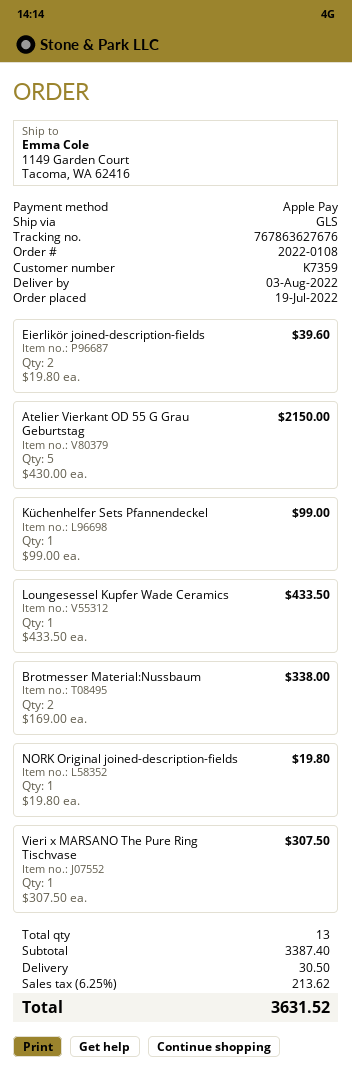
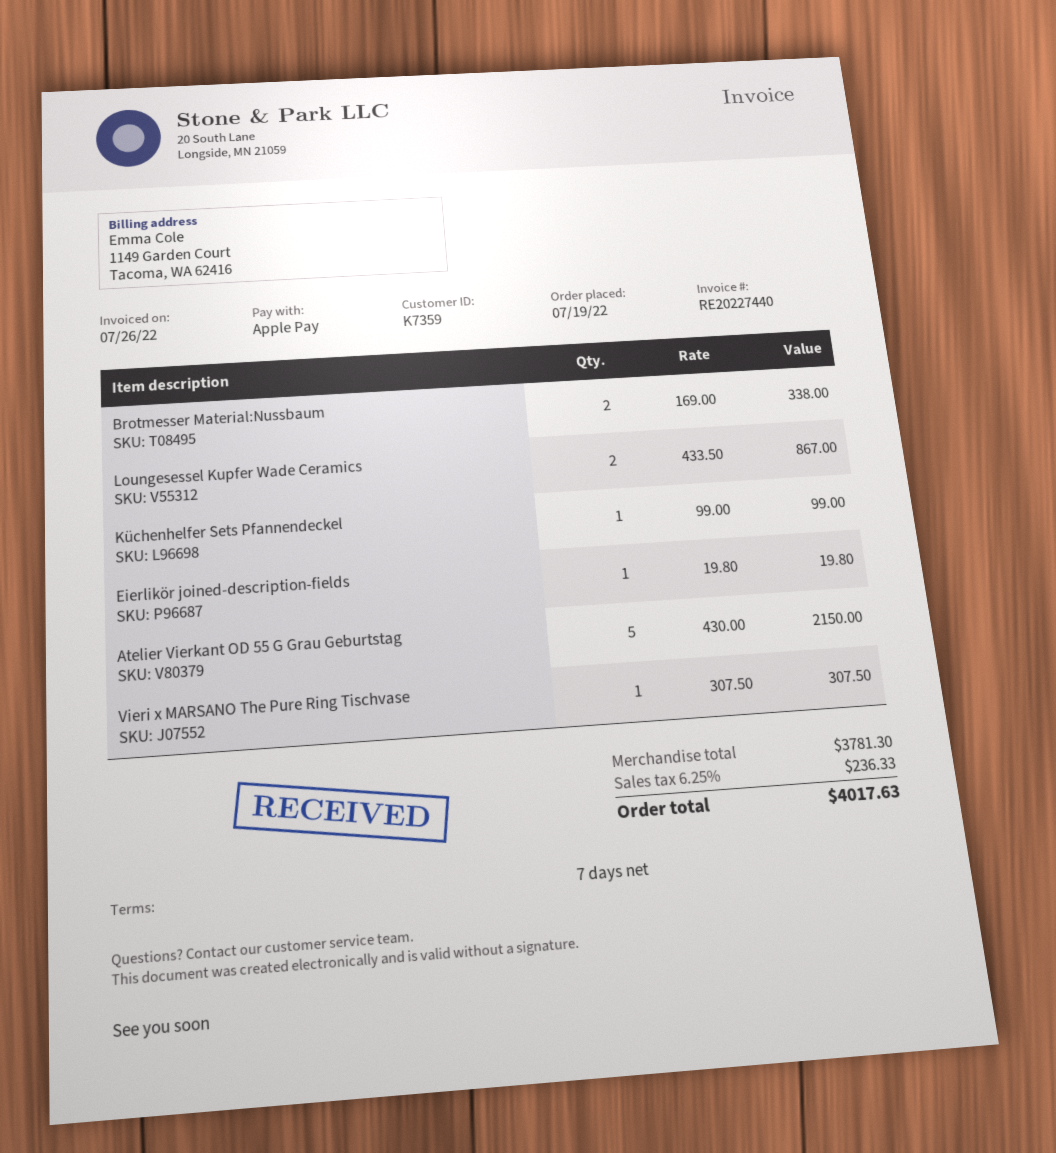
Eierlikör joined-description-fields: 2 x 19.80 = 39.60 -> 1 x 19.80 = 19.80
Loungesessel Kupfer Wade Ceramics: 1 x 433.50 = 433.50 -> 2 x 433.50 = 867.00
NORK Original joined-description-fields: 1 x 19.80 = 19.80 -> none
subtotal: 3387.40 -> 3781.30
shipping: 30.50 -> none
tax: 6.25% = 213.62 -> 6.25% = 236.33
total: 3631.52 -> 4017.63

